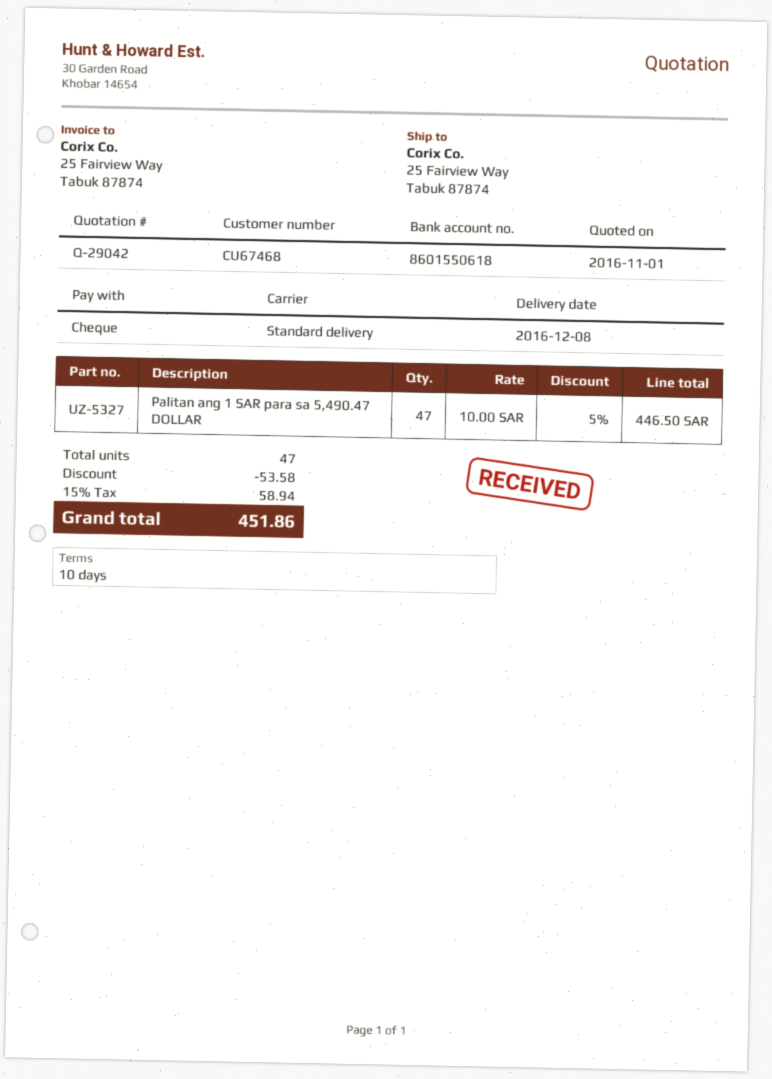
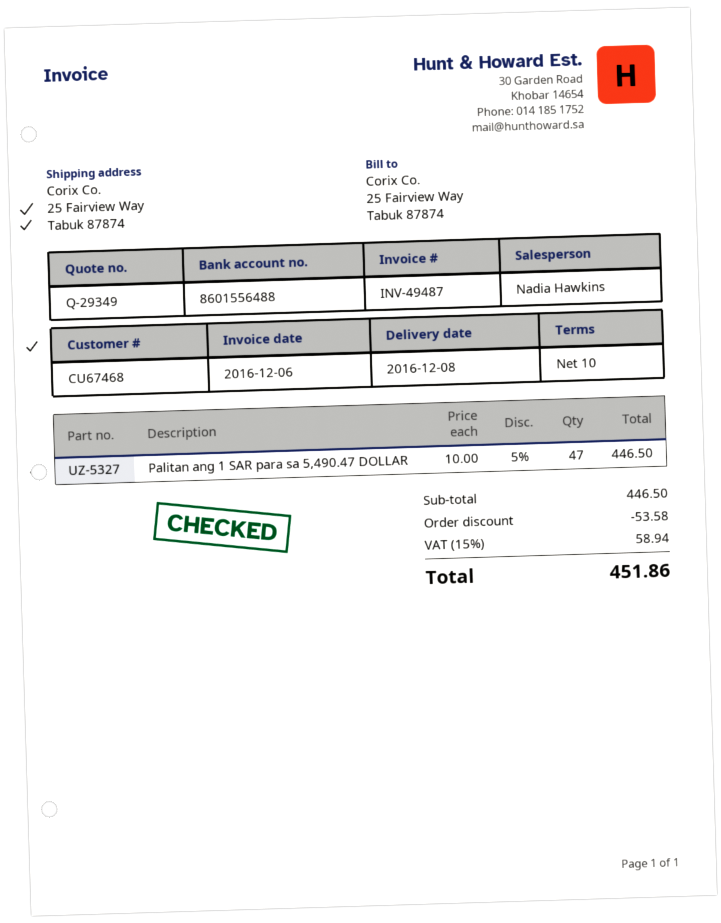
quote number: Q-29042 -> Q-29349
bank account: 8601550618 -> 8601556488

